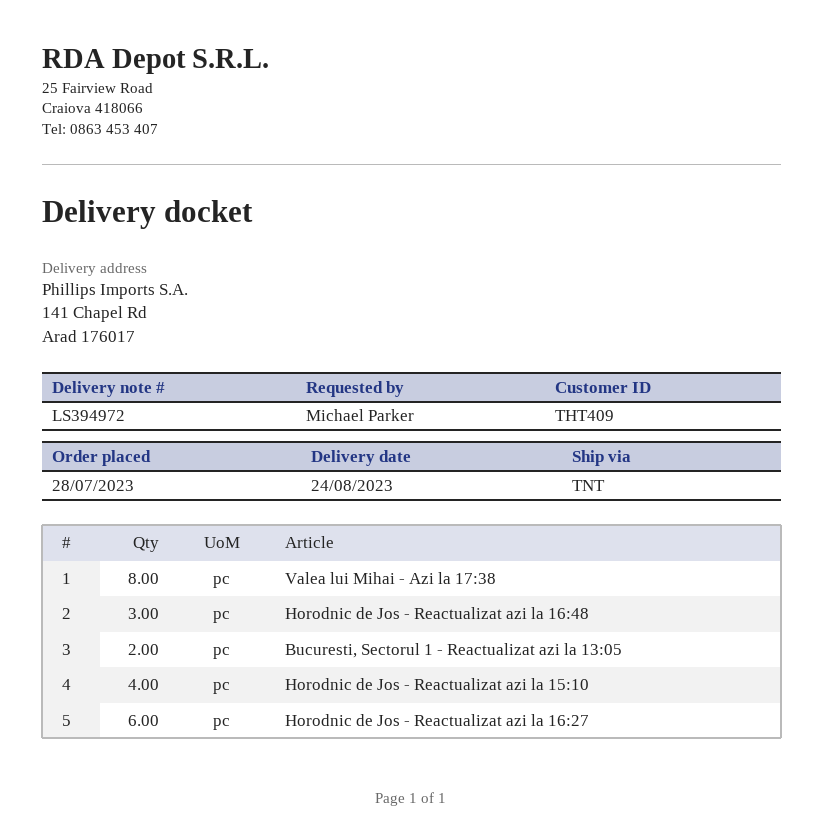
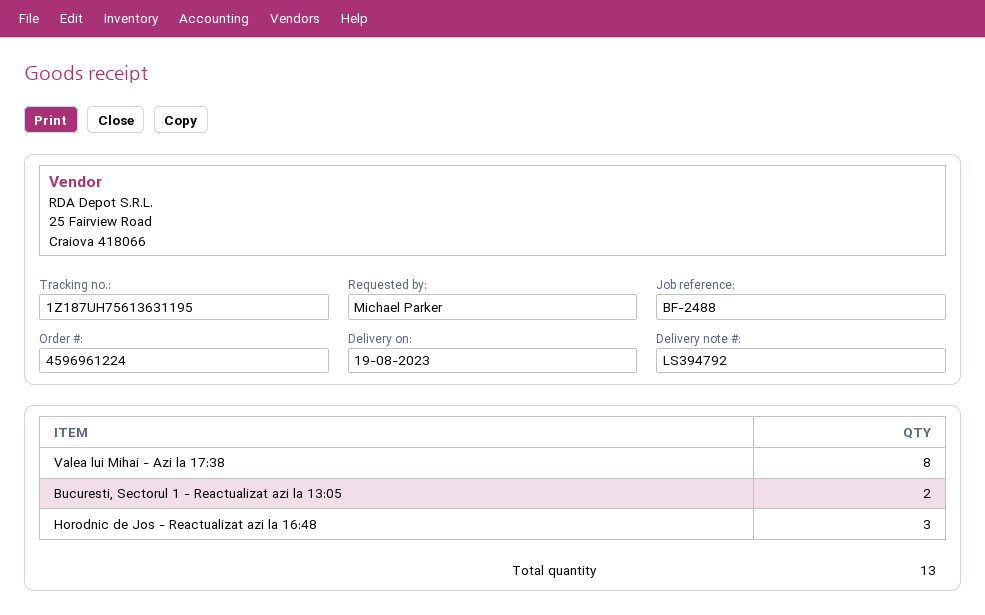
delivery note number: LS394972 -> LS394792
delivery date: 2023-08-24 -> 2023-08-19
Horodnic de Jos - Reactualizat azi la 15:10: 4 -> none
Horodnic de Jos - Reactualizat azi la 16:27: 6 -> none

